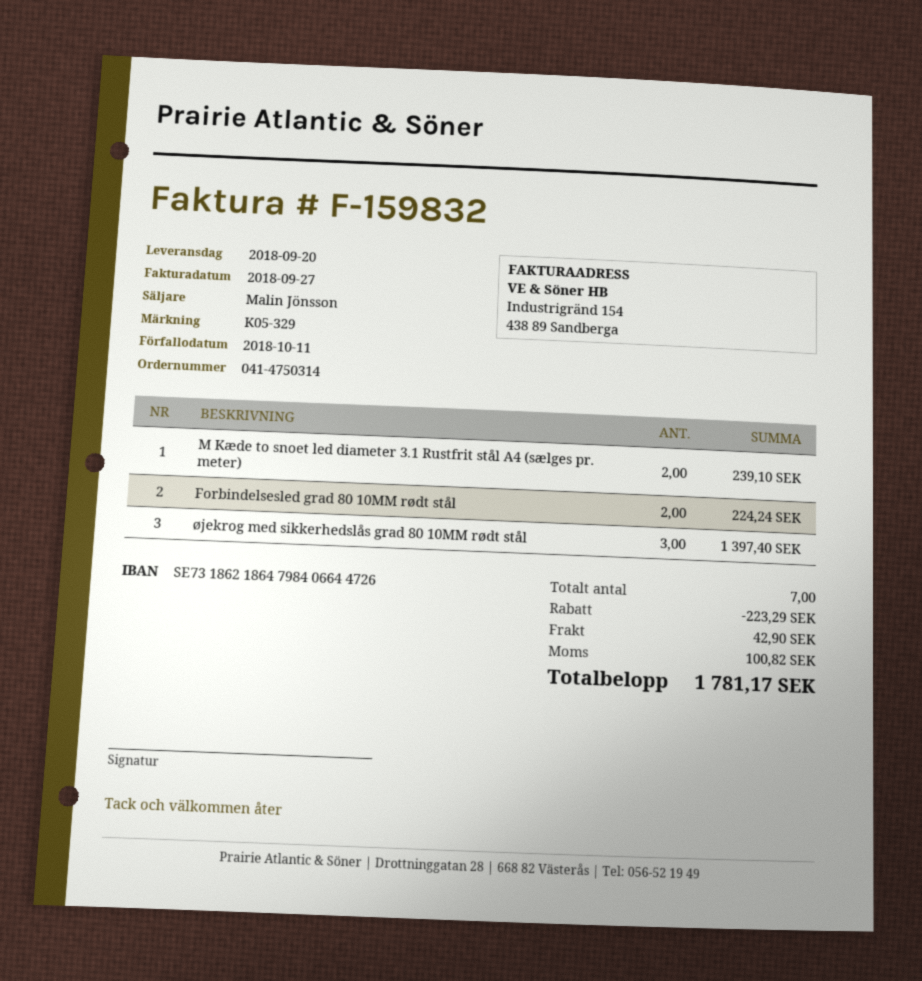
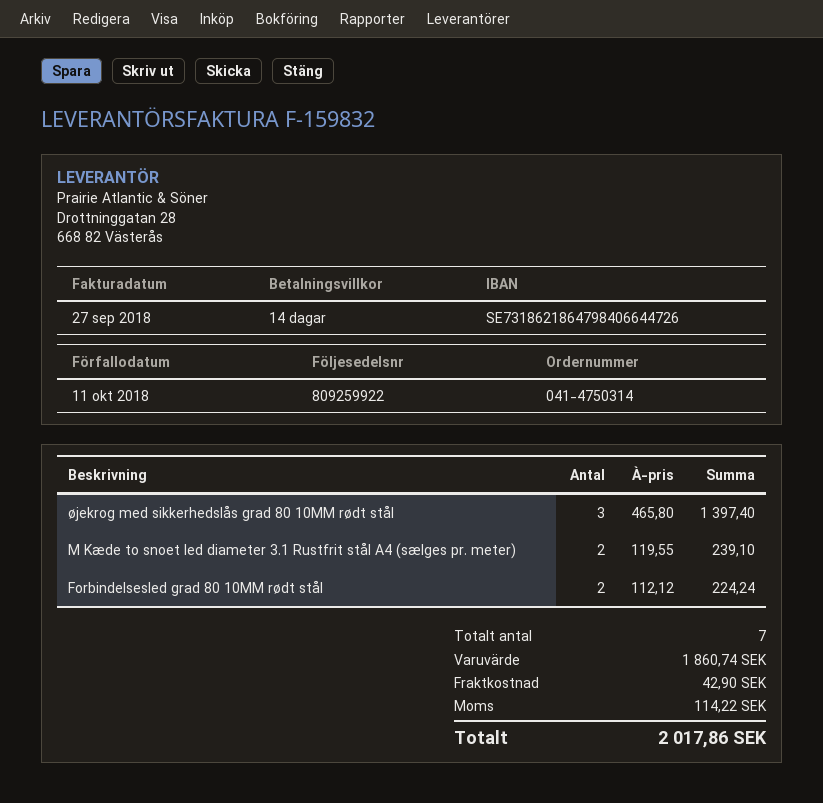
discount: 223.29 -> none
tax: 100.82 -> 114.22
total: 1781.17 -> 2017.86

